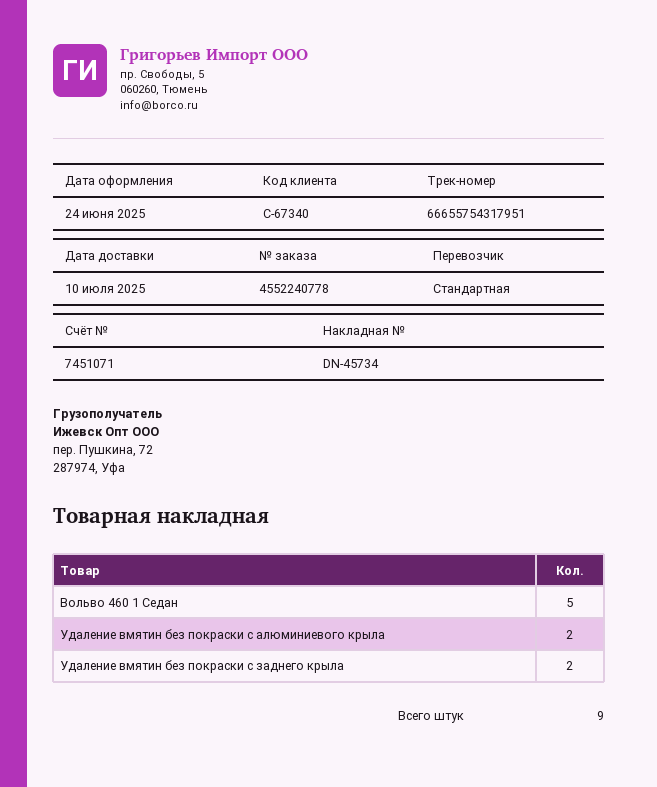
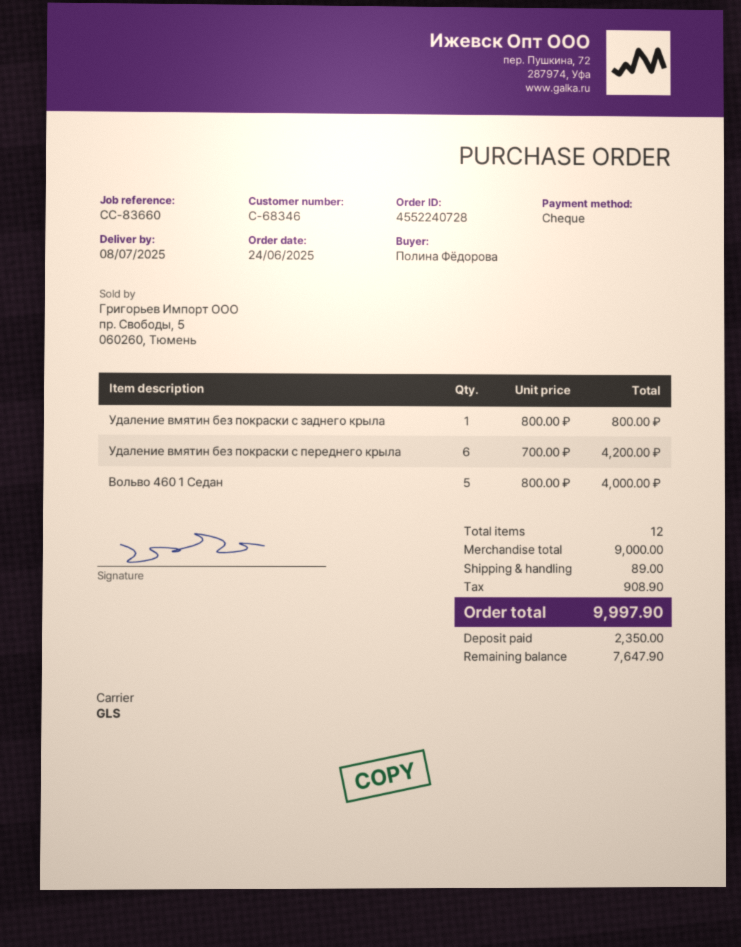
order number: 4552240778 -> 4552240728
delivery date: 2025-07-10 -> 2025-07-08
customer number: C-67340 -> C-68346
shipping method: standard -> GLS
Удаление вмятин без покраски с алюминиевого крыла: 2 -> none
Удаление вмятин без покраски с заднего крыла: 2 -> 1
Удаление вмятин без покраски с переднего крыла: none -> 6
total quantity: 9 -> 12

